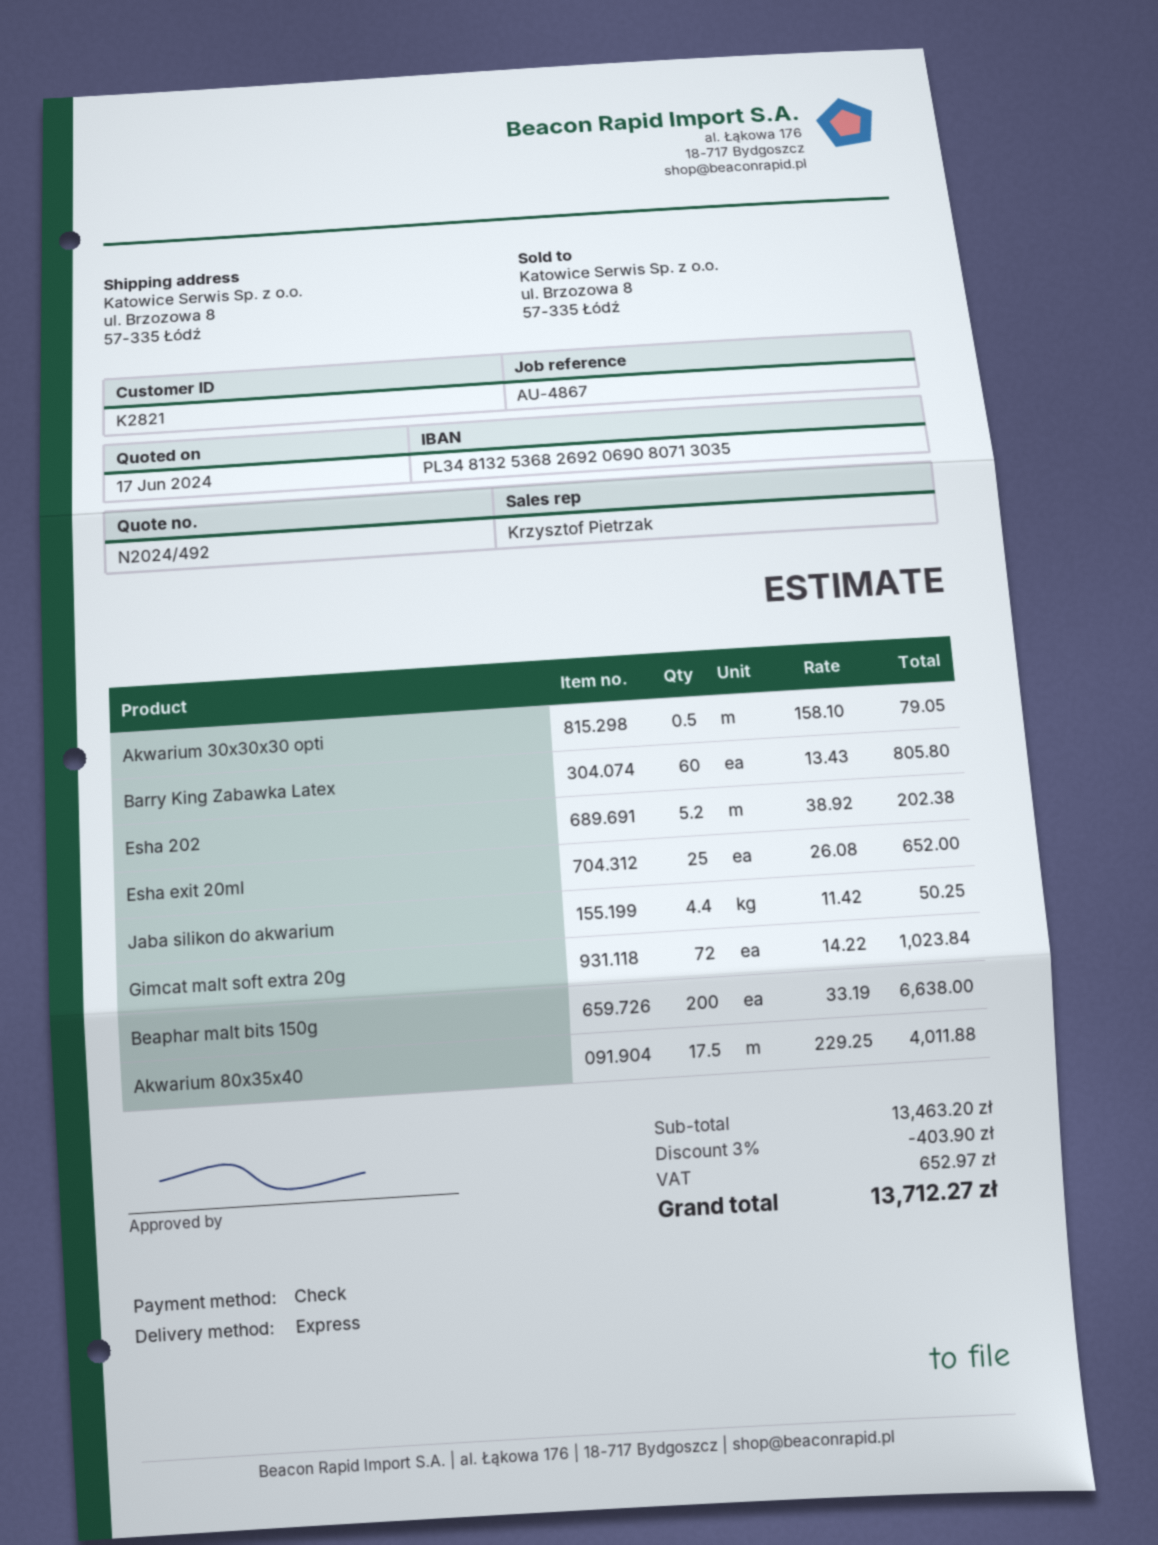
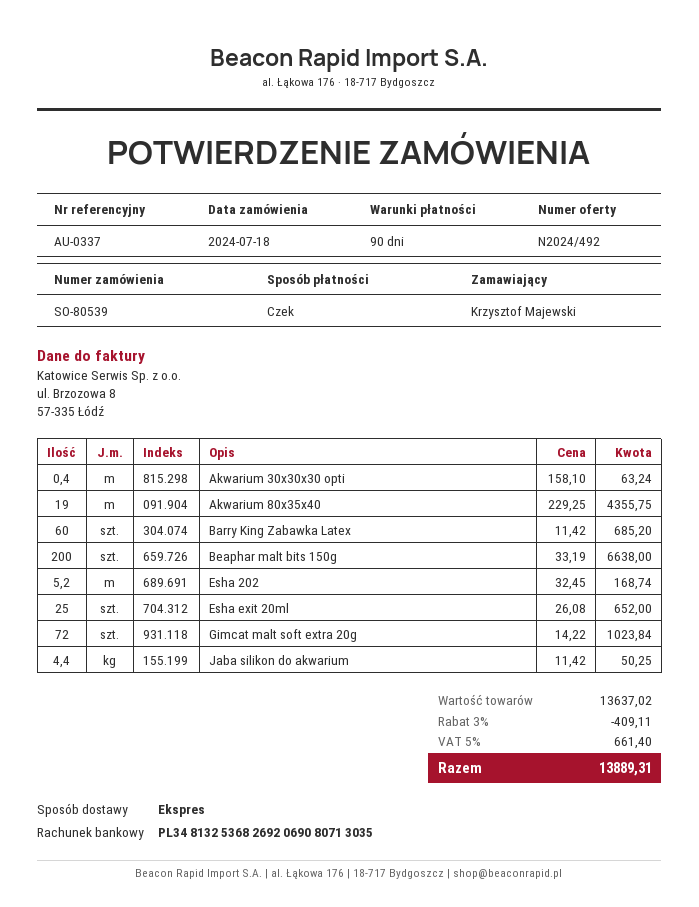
reference: AU-4867 -> AU-0337
Akwarium 30x30x30 opti: 0.5 x 158.10 = 79.05 -> 0.4 x 158.10 = 63.24
Barry King Zabawka Latex: 60 x 13.43 = 805.80 -> 60 x 11.42 = 685.20
Esha 202: 5.2 x 38.92 = 202.38 -> 5.2 x 32.45 = 168.74
Akwarium 80x35x40: 17.5 x 229.25 = 4011.88 -> 19 x 229.25 = 4355.75
subtotal: 13463.20 -> 13637.02
discount: 3% = 403.90 -> 3% = 409.11
tax: 652.97 -> 661.40
total: 13712.27 -> 13889.31

